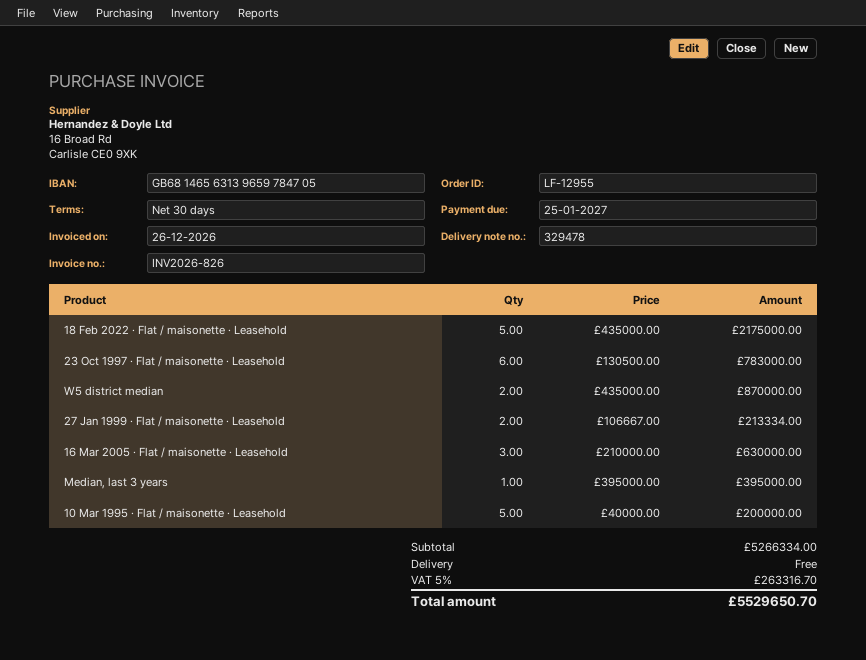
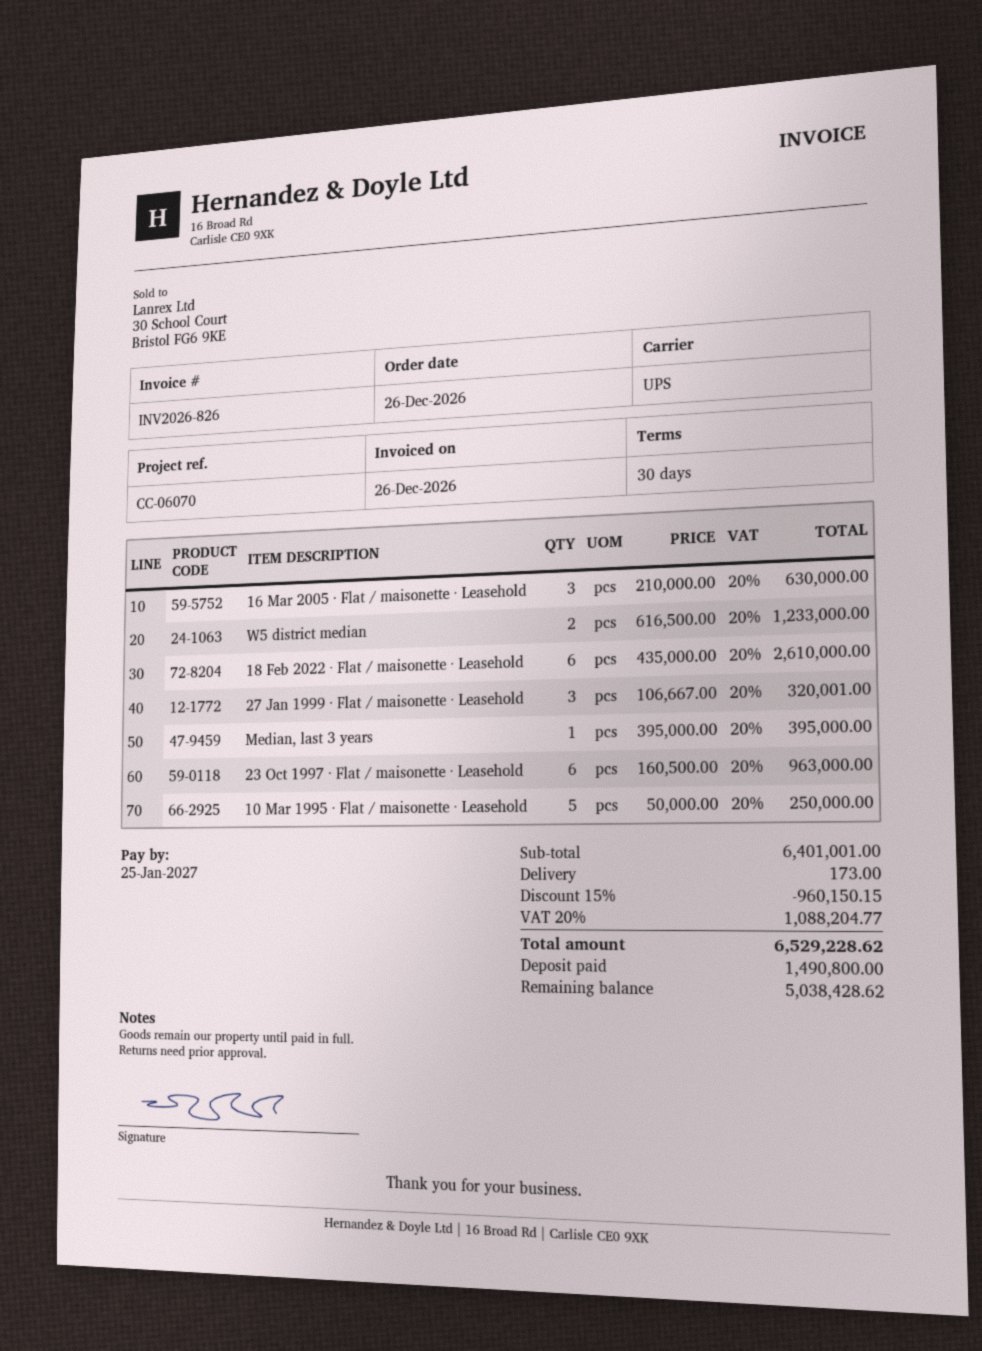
18 Feb 2022 · Flat / maisonette · Leasehold: 5 x 435000.00 = 2175000.00 -> 6 x 435000.00 = 2610000.00
23 Oct 1997 · Flat / maisonette · Leasehold: 6 x 130500.00 = 783000.00 -> 6 x 160500.00 = 963000.00
W5 district median: 2 x 435000.00 = 870000.00 -> 2 x 616500.00 = 1233000.00
27 Jan 1999 · Flat / maisonette · Leasehold: 2 x 106667.00 = 213334.00 -> 3 x 106667.00 = 320001.00
10 Mar 1995 · Flat / maisonette · Leasehold: 5 x 40000.00 = 200000.00 -> 5 x 50000.00 = 250000.00
subtotal: 5266334.00 -> 6401001.00
discount: none -> 15% = 960150.15
shipping: 0.00 -> 173.00
tax: 5% = 263316.70 -> 20% = 1088204.77
total: 5529650.70 -> 6529228.62

